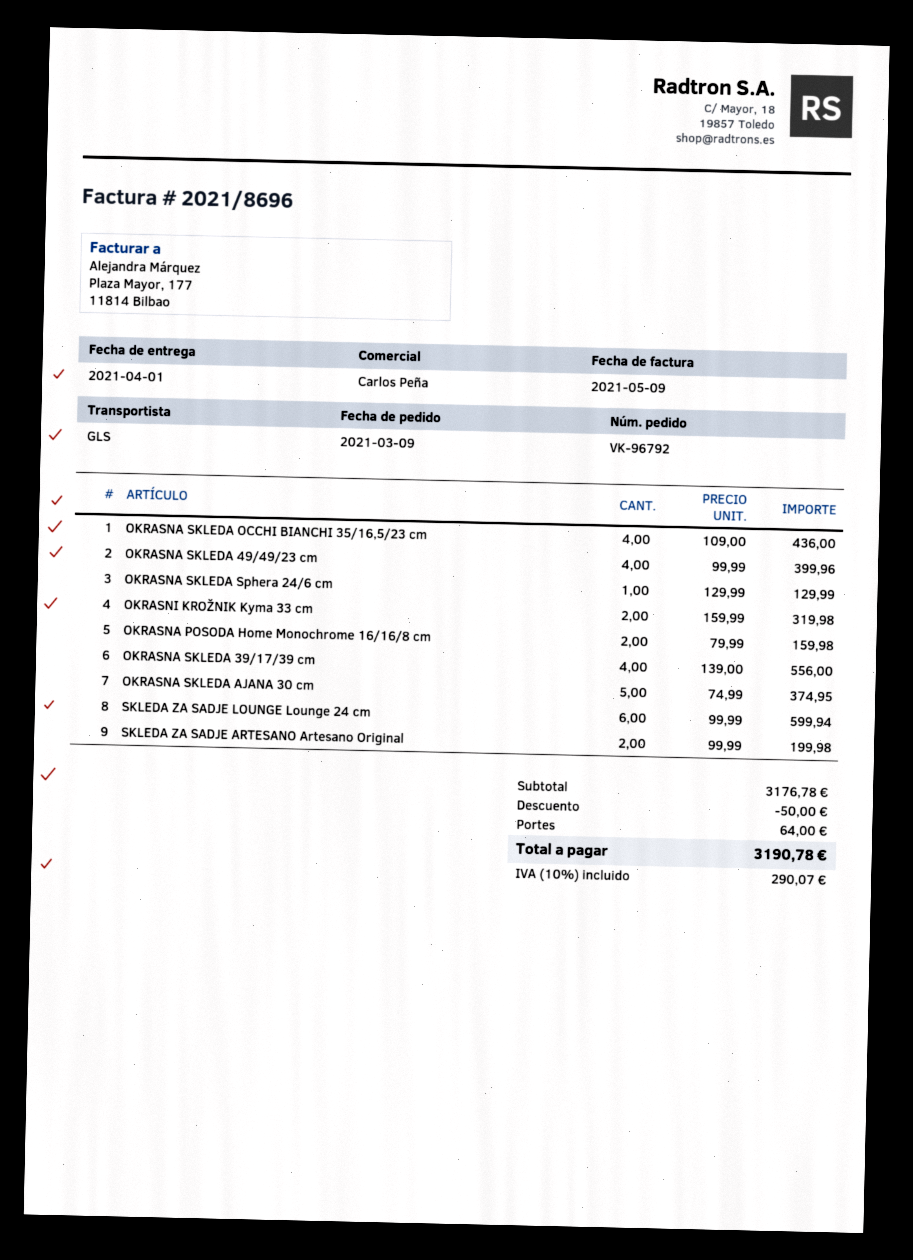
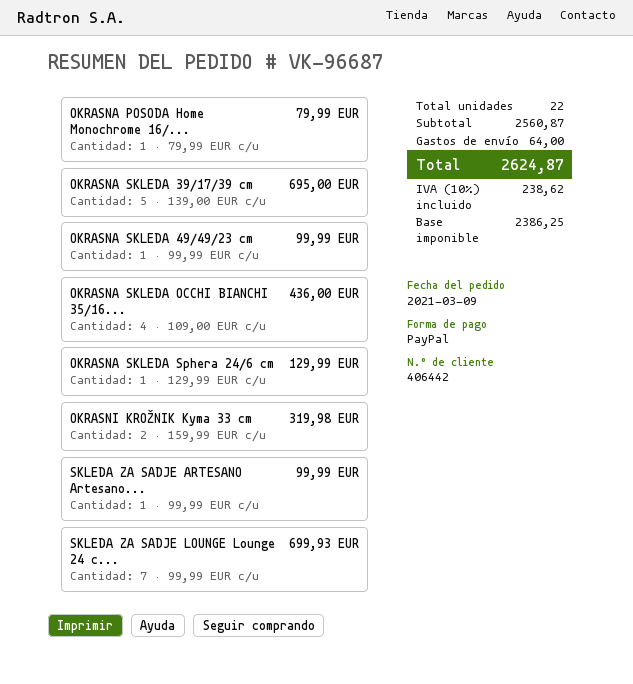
order number: VK-96792 -> VK-96687
OKRASNA SKLEDA 49/49/23 cm: 4 x 99.99 = 399.96 -> 1 x 99.99 = 99.99
OKRASNA POSODA Home Monochrome 16/16/8 cm: 2 x 79.99 = 159.98 -> 1 x 79.99 = 79.99
OKRASNA SKLEDA 39/17/39 cm: 4 x 139.00 = 556.00 -> 5 x 139.00 = 695.00
OKRASNA SKLEDA AJANA 30 cm: 5 x 74.99 = 374.95 -> none
SKLEDA ZA SADJE LOUNGE Lounge 24 cm: 6 x 99.99 = 599.94 -> 7 x 99.99 = 699.93
SKLEDA ZA SADJE ARTESANO Artesano Original: 2 x 99.99 = 199.98 -> 1 x 99.99 = 99.99
subtotal: 3176.78 -> 2560.87
discount: 50.00 -> none
tax: 10% = 290.07 -> 10% = 238.62
total: 3190.78 -> 2624.87

